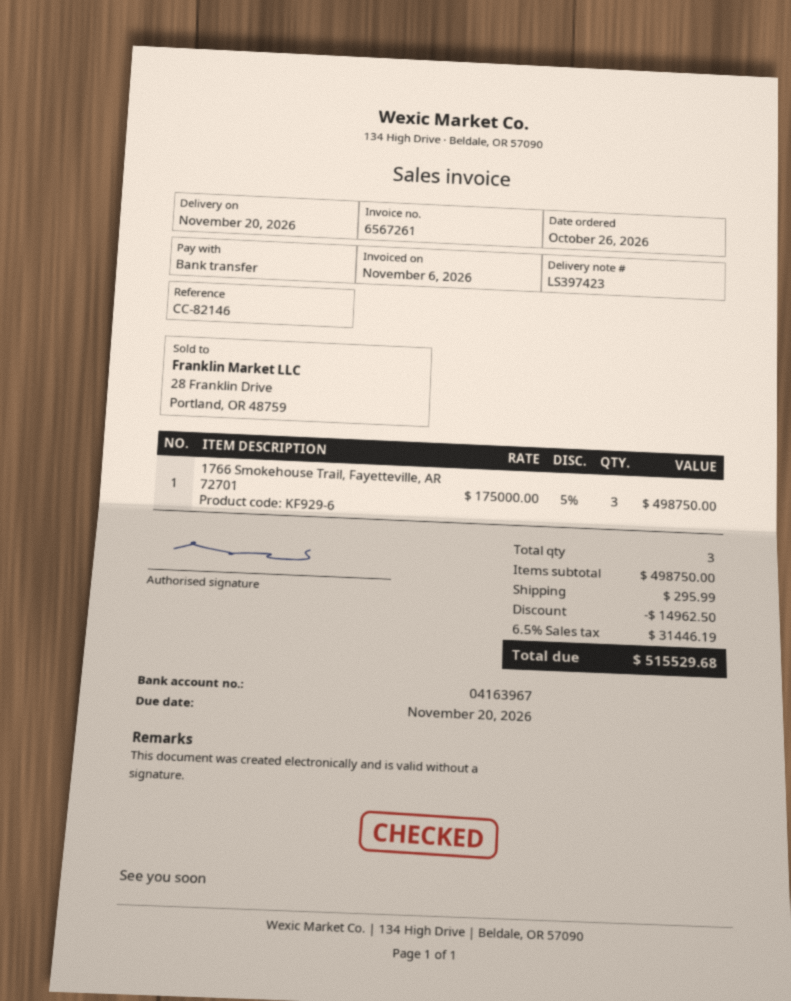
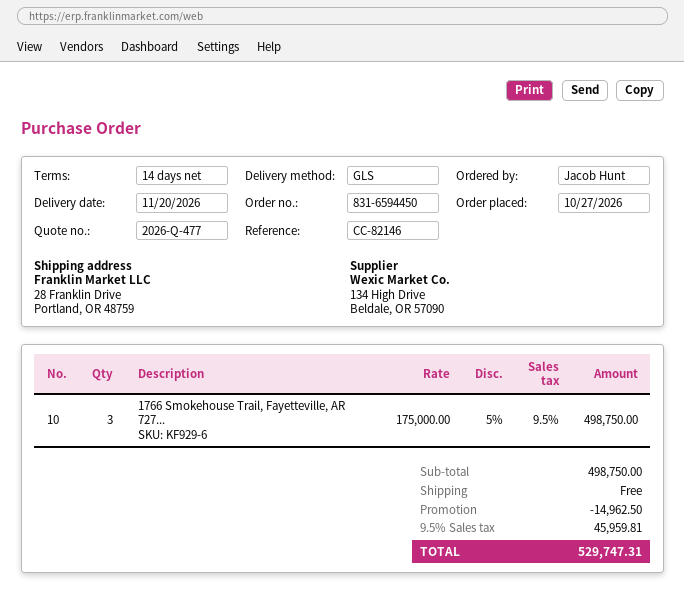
order date: 2026-10-26 -> 2026-10-27
shipping: 295.99 -> 0.00
tax: 6.5% = 31446.19 -> 9.5% = 45959.81
total: 515529.68 -> 529747.31

